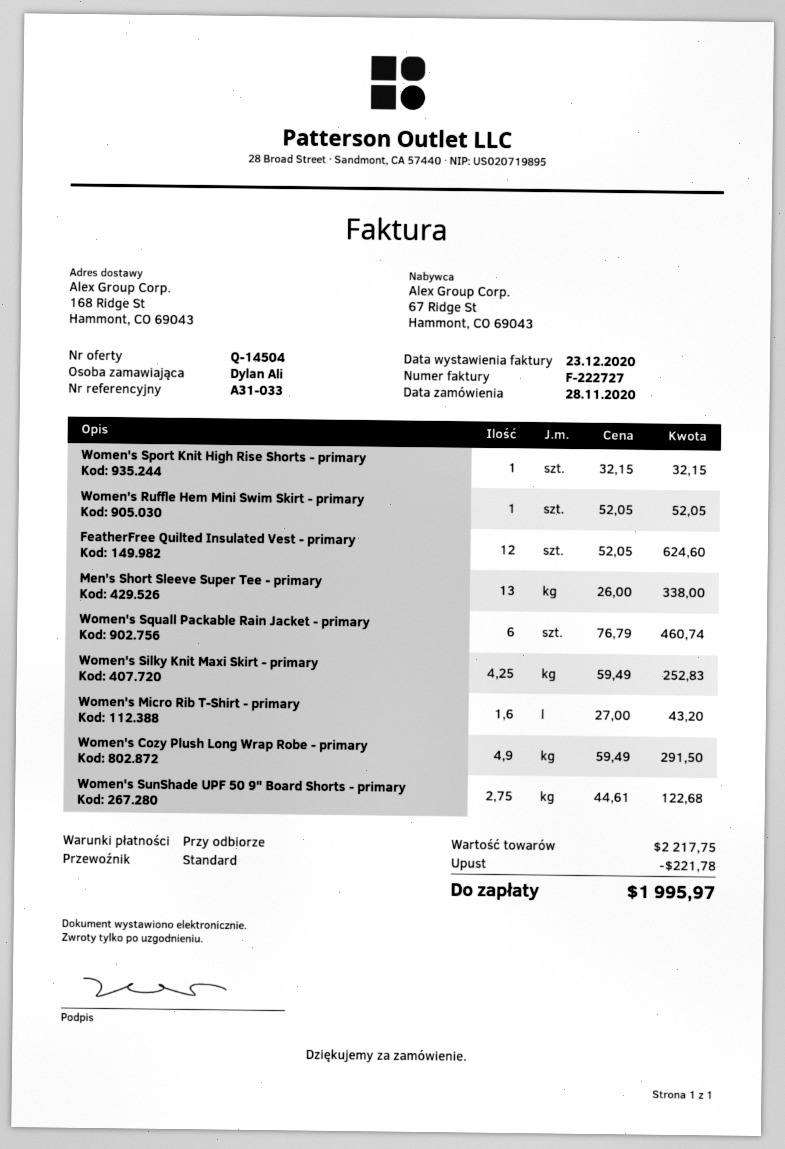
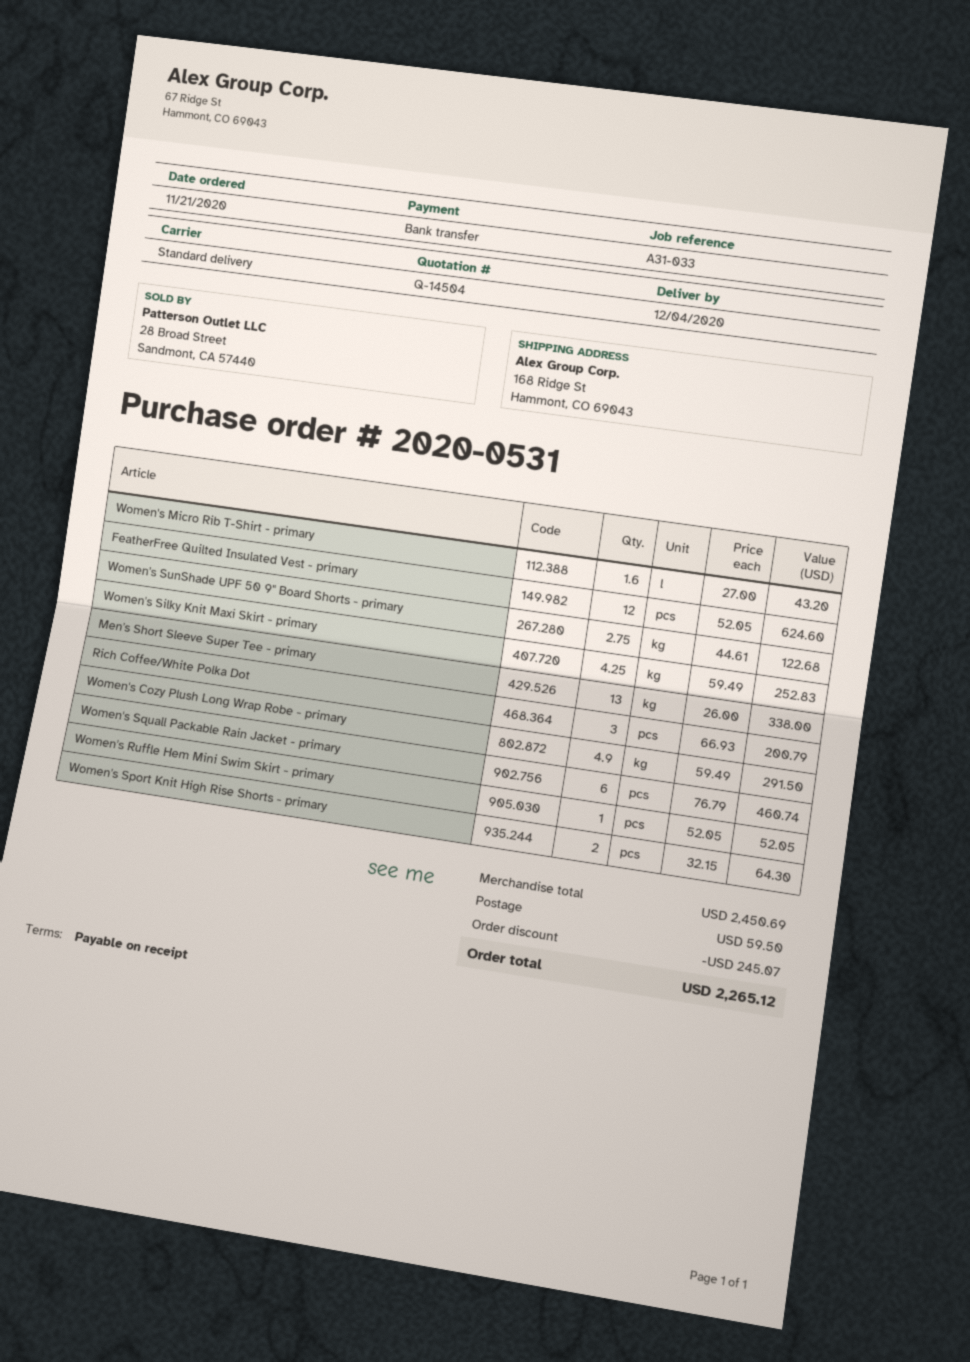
order date: 2020-11-28 -> 2020-11-21
Women's Sport Knit High Rise Shorts - primary: 1 x 32.15 = 32.15 -> 2 x 32.15 = 64.30
Rich Coffee/White Polka Dot: none -> 3 x 66.93 = 200.79
subtotal: 2217.75 -> 2450.69
discount: 221.78 -> 245.07
shipping: none -> 59.50
total: 1995.97 -> 2265.12

